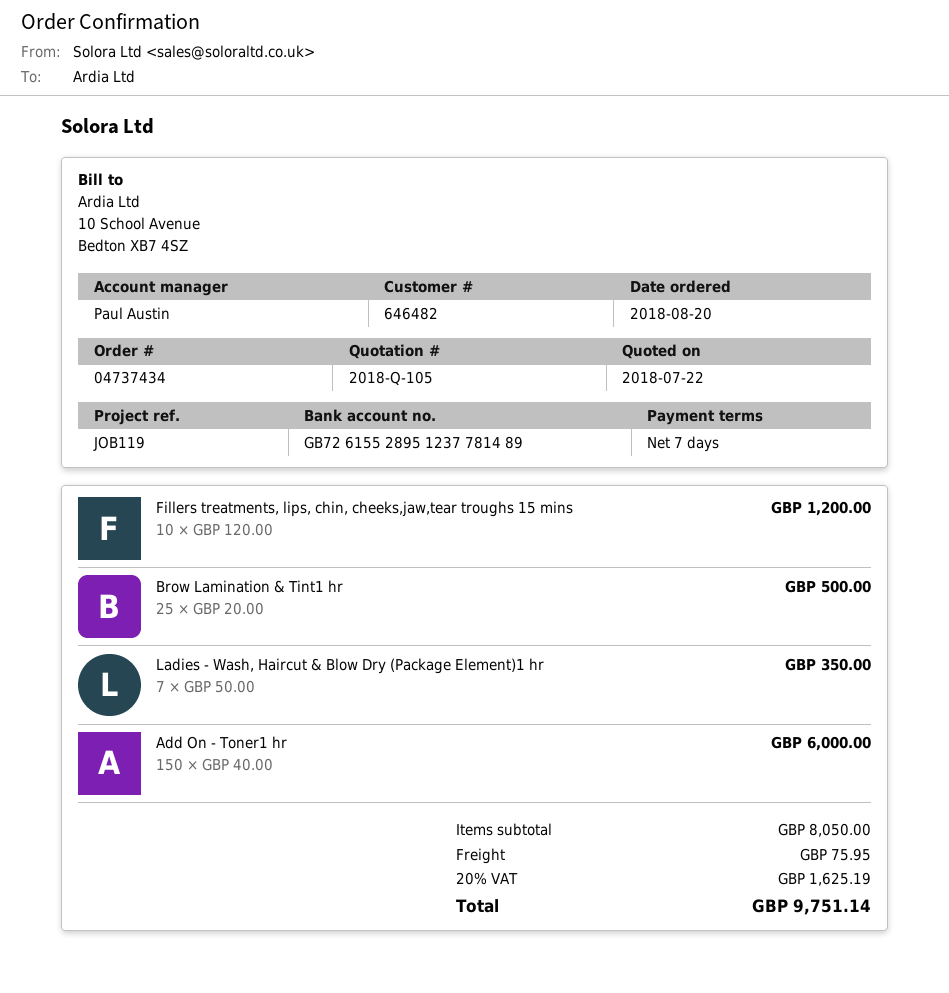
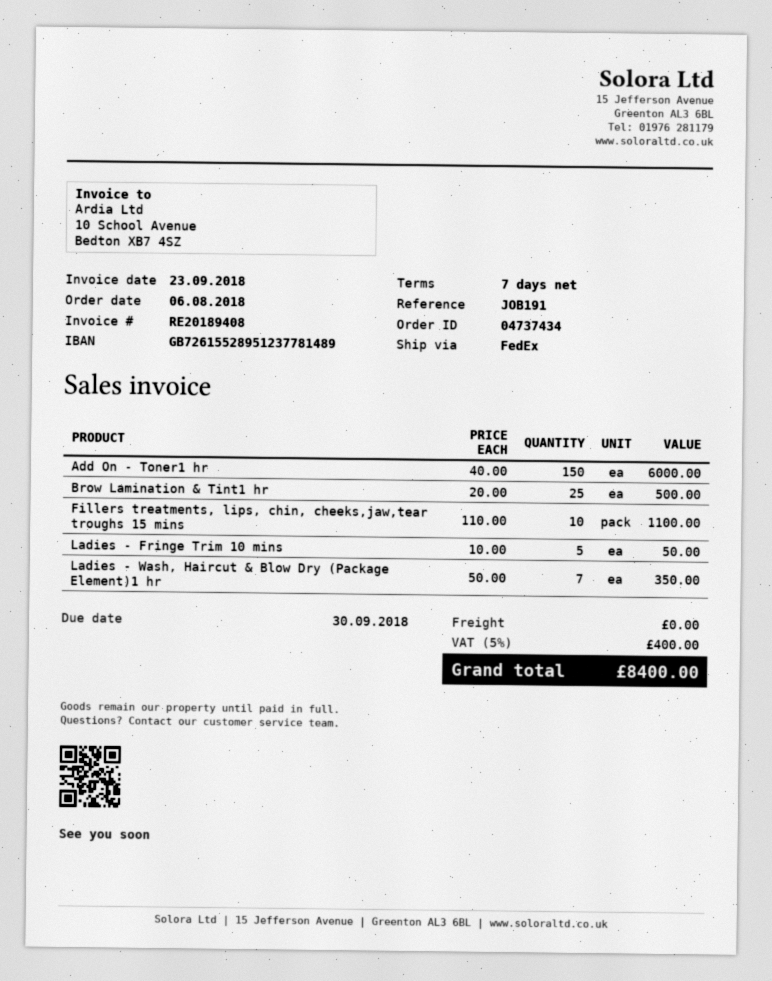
order date: 2018-08-20 -> 2018-08-06
reference: JOB119 -> JOB191
Fillers treatments, lips, chin, cheeks,jaw,tear troughs 15 mins: 10 x 120.00 = 1200.00 -> 10 x 110.00 = 1100.00
Ladies - Fringe Trim 10 mins: none -> 5 x 10.00 = 50.00
shipping: 75.95 -> 0.00
tax: 20% = 1625.19 -> 5% = 400.00
total: 9751.14 -> 8400.00

